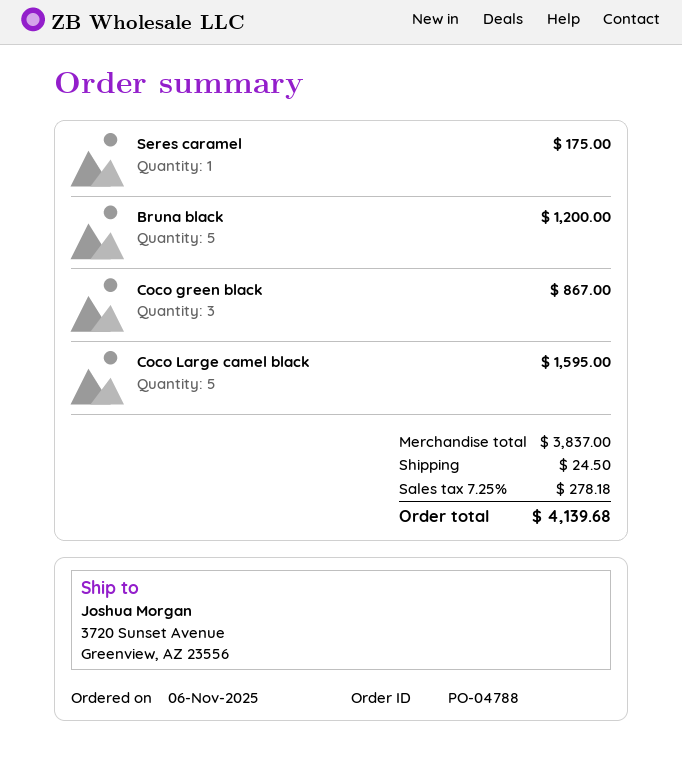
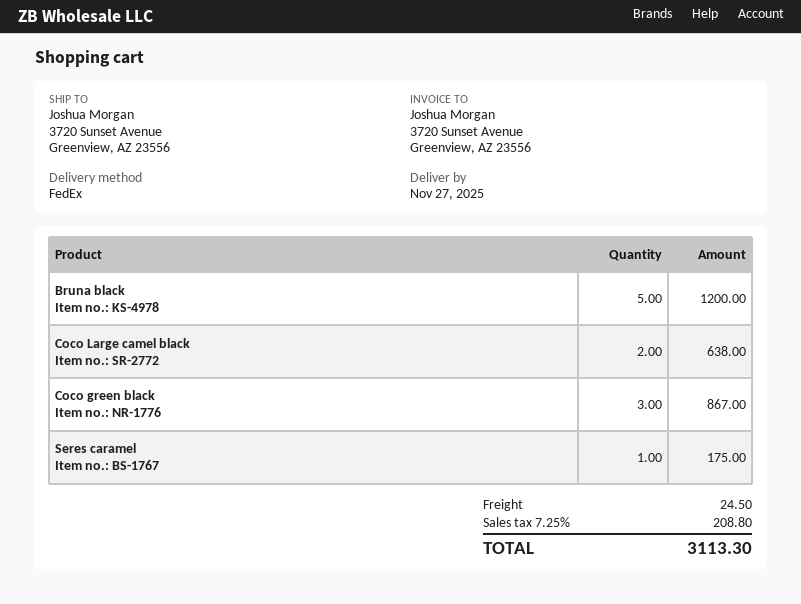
Coco Large camel black: 5 for 1595.00 -> 2 for 638.00
tax: 7.25% = 278.18 -> 7.25% = 208.80
total: 4139.68 -> 3113.30

